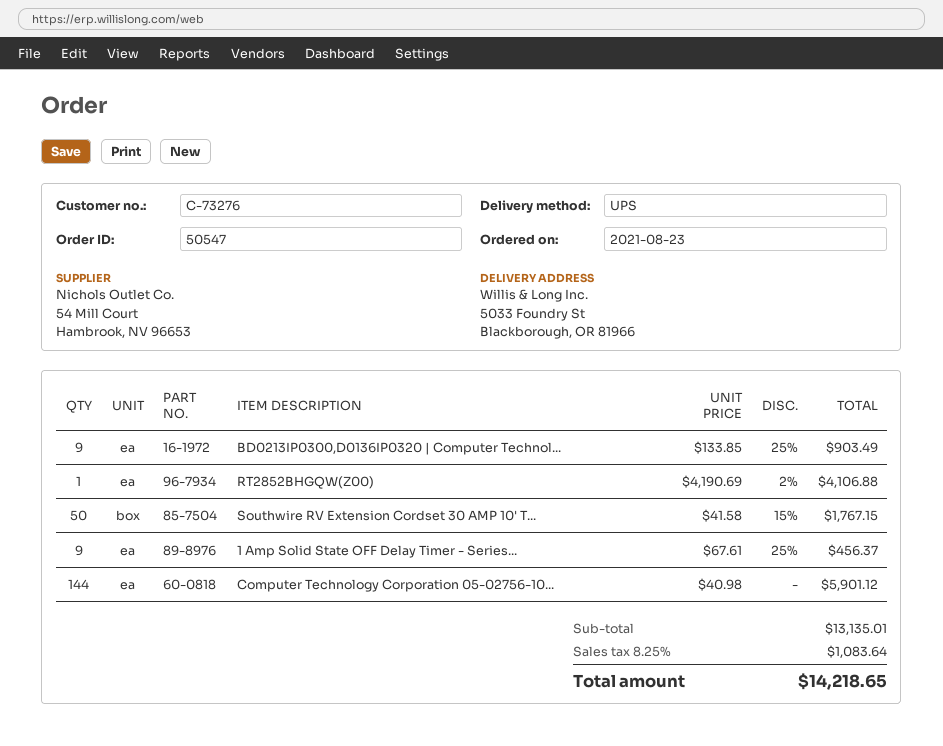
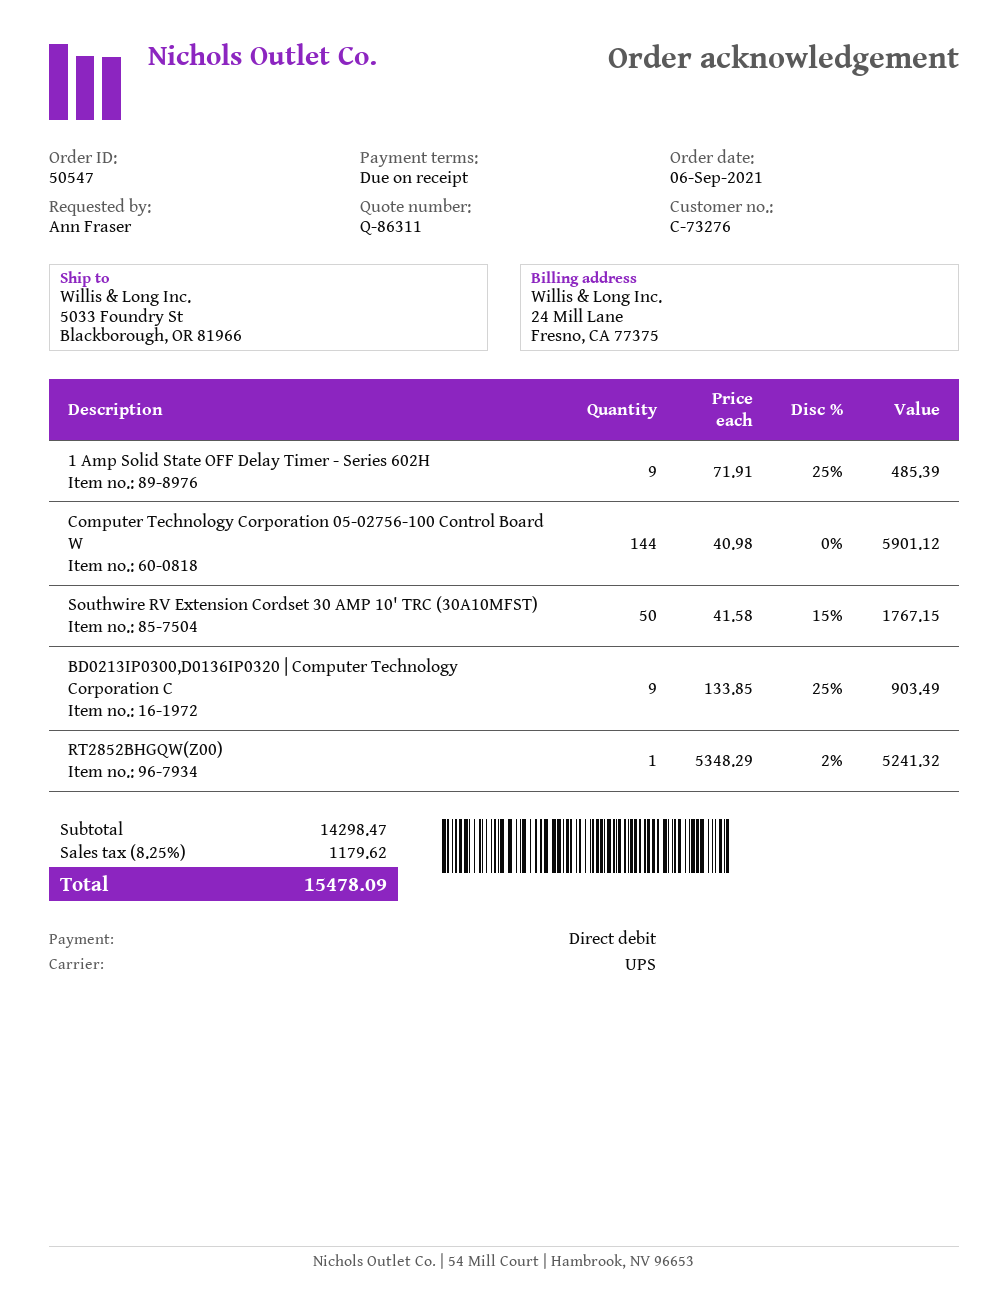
order date: 2021-08-23 -> 2021-09-06
RT2852BHGQW(Z00): 1 x 4190.69 - 2% = 4106.88 -> 1 x 5348.29 - 2% = 5241.32
1 Amp Solid State OFF Delay Timer - Series...: 9 x 67.61 - 25% = 456.37 -> 9 x 71.91 - 25% = 485.39
subtotal: 13135.01 -> 14298.47
tax: 8.25% = 1083.64 -> 8.25% = 1179.62
total: 14218.65 -> 15478.09

